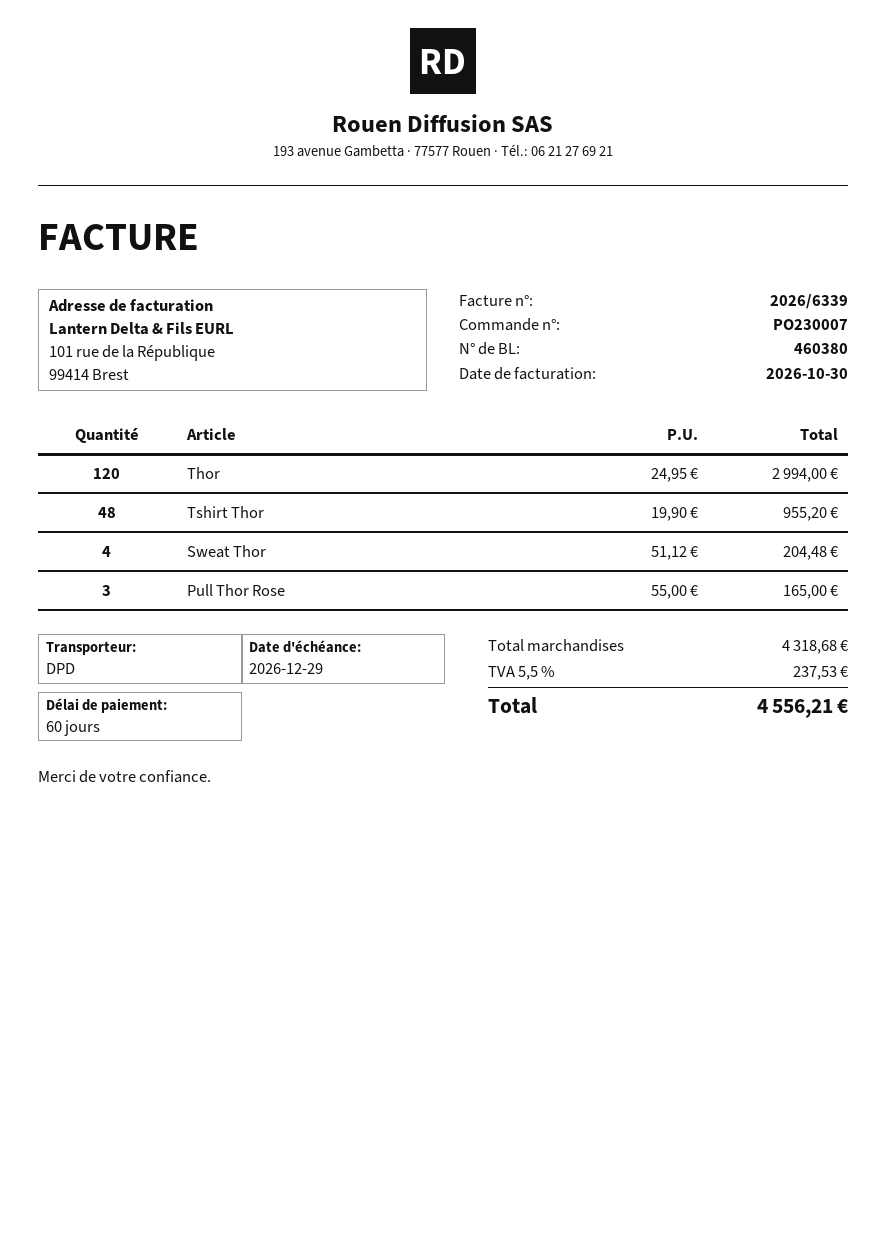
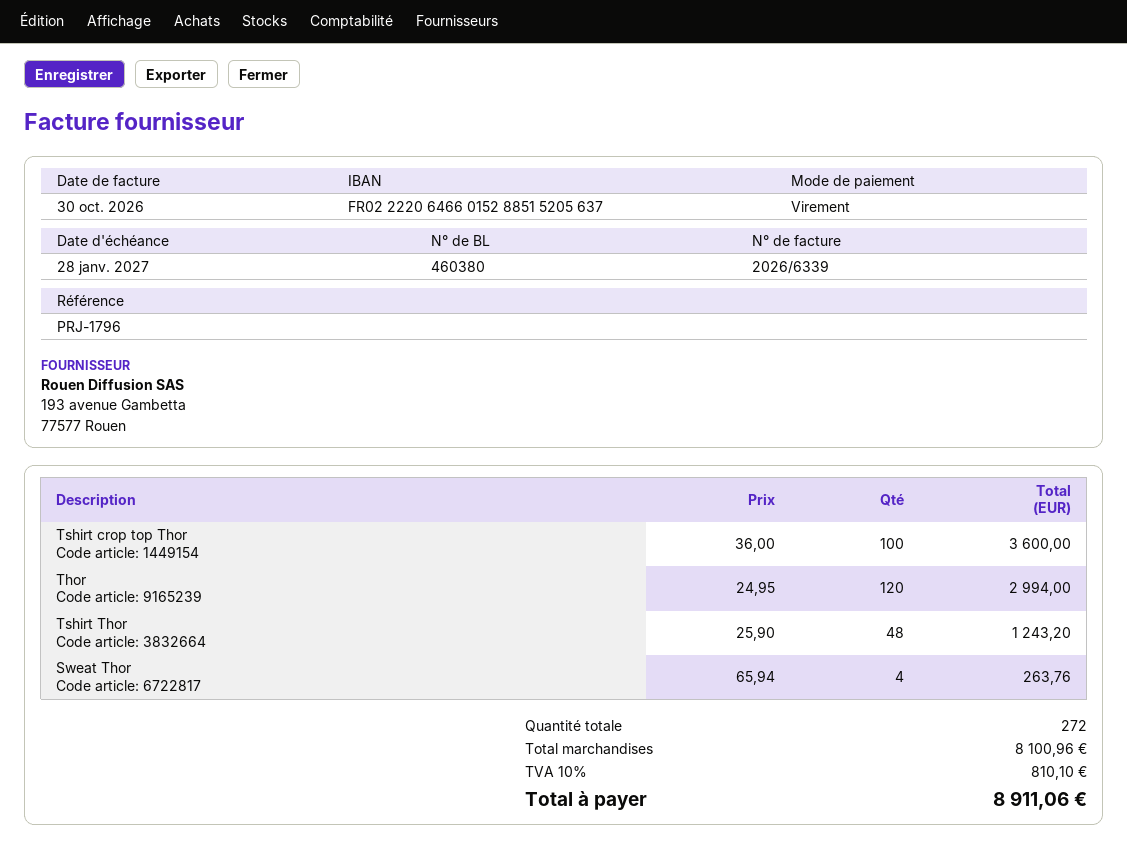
due date: 2026-12-29 -> 2027-01-28
Tshirt Thor: 48 x 19.90 = 955.20 -> 48 x 25.90 = 1243.20
Sweat Thor: 4 x 51.12 = 204.48 -> 4 x 65.94 = 263.76
Pull Thor Rose: 3 x 55.00 = 165.00 -> none
Tshirt crop top Thor: none -> 100 x 36.00 = 3600.00
subtotal: 4318.68 -> 8100.96
tax: 5.5% = 237.53 -> 10% = 810.10
total: 4556.21 -> 8911.06

